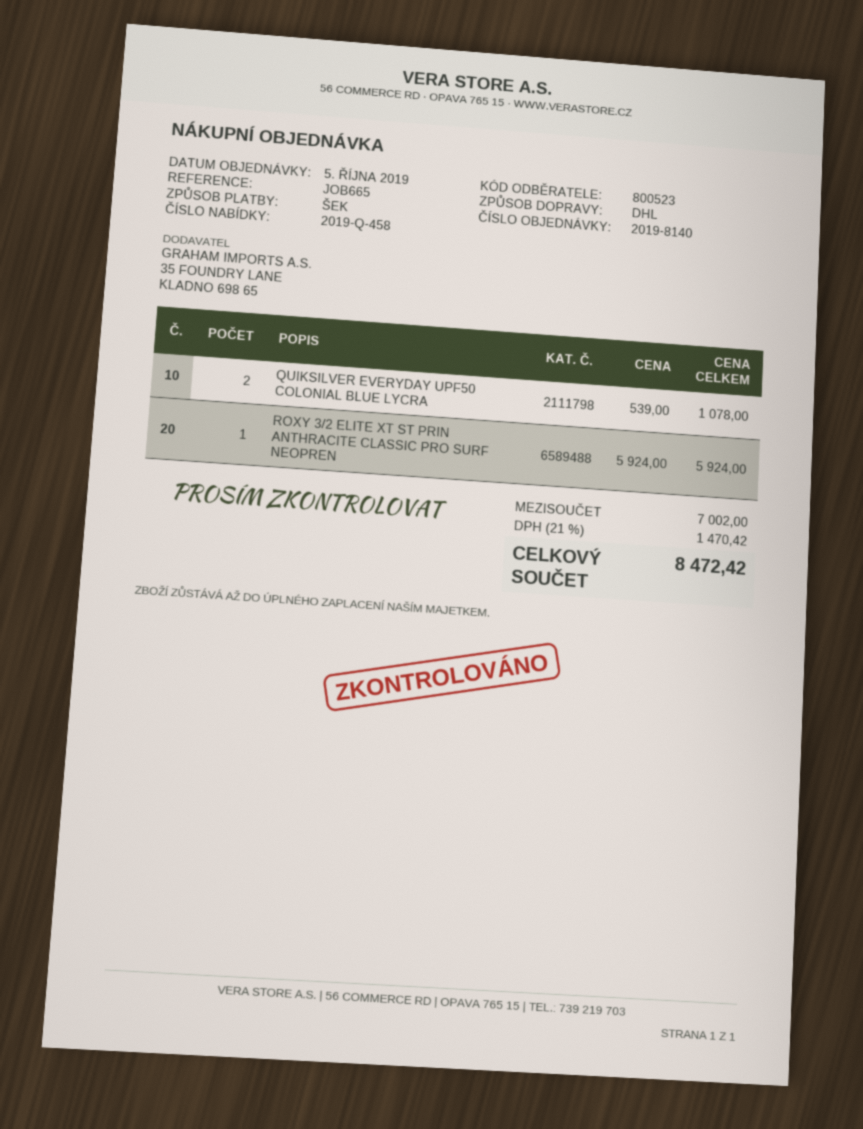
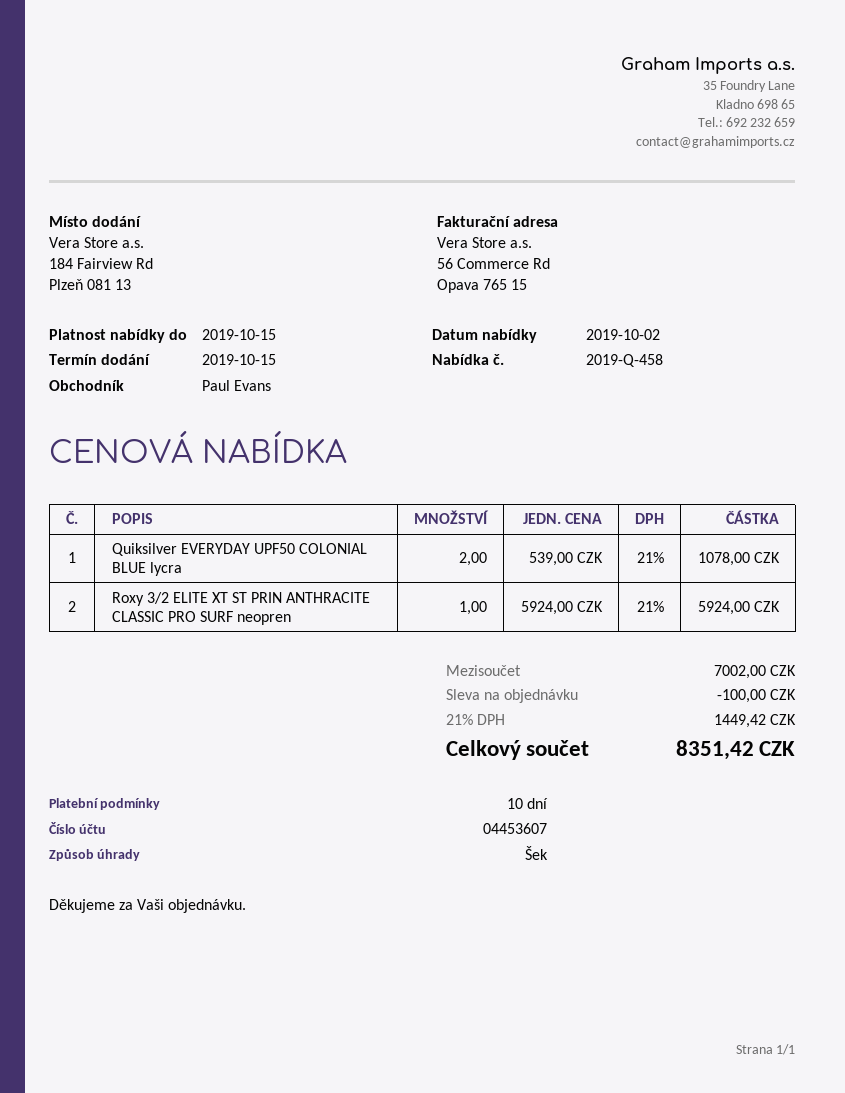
discount: none -> 100.00
tax: 21% = 1470.42 -> 21% = 1449.42
total: 8472.42 -> 8351.42

